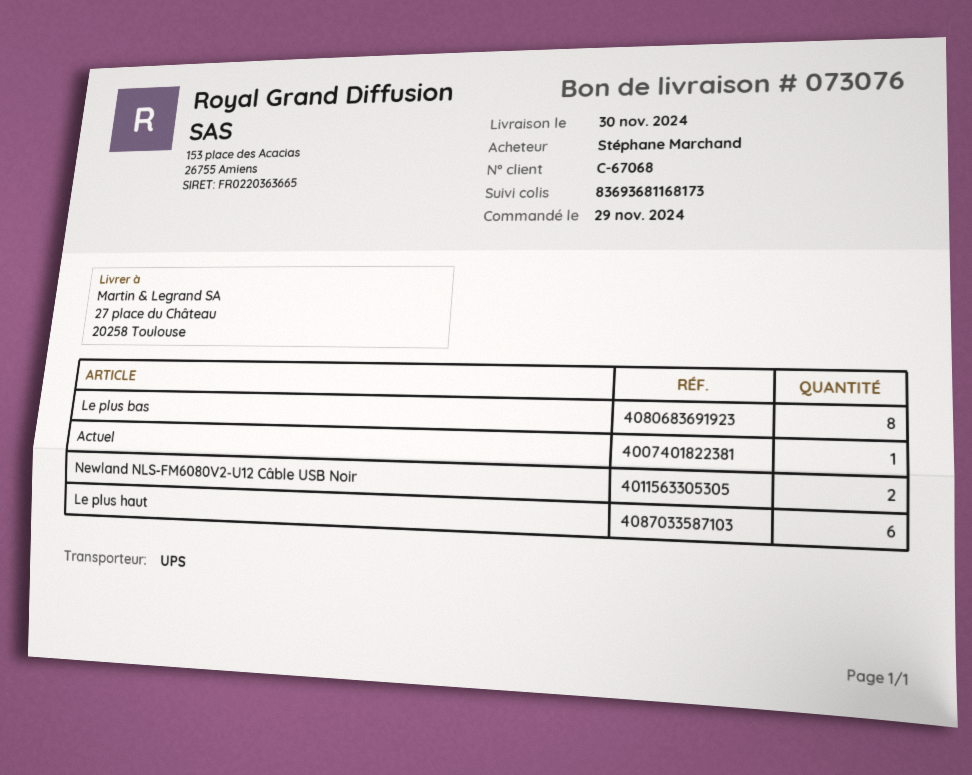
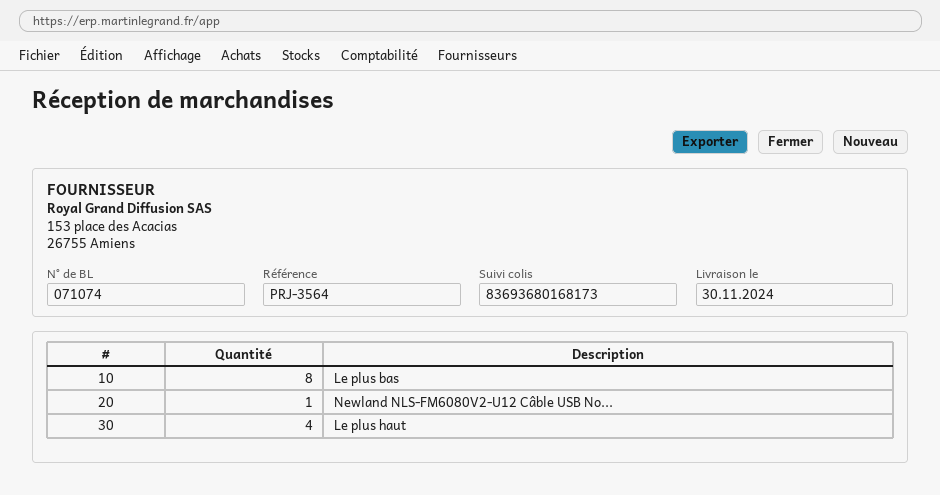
delivery note number: 073076 -> 071074
tracking number: 83693681168173 -> 83693680168173
Actuel: 1 -> none
Newland NLS-FM6080V2-U12 Câble USB Noir: 2 -> 1
Le plus haut: 6 -> 4

